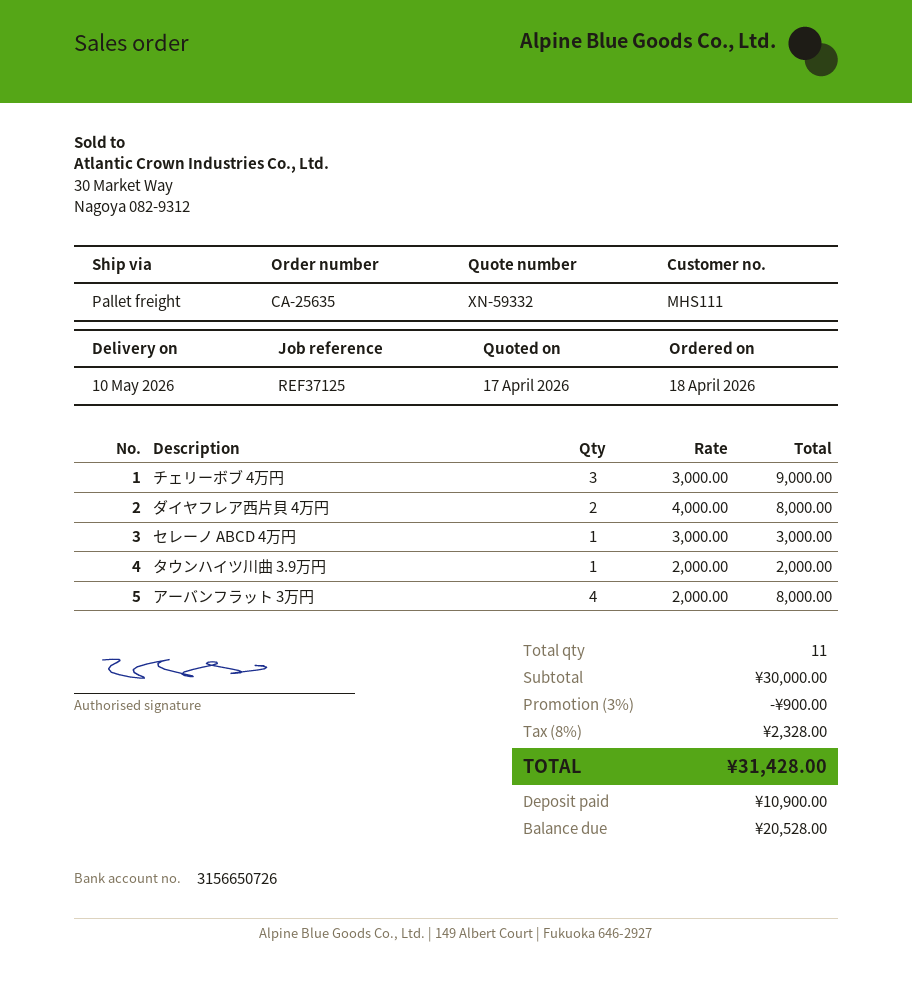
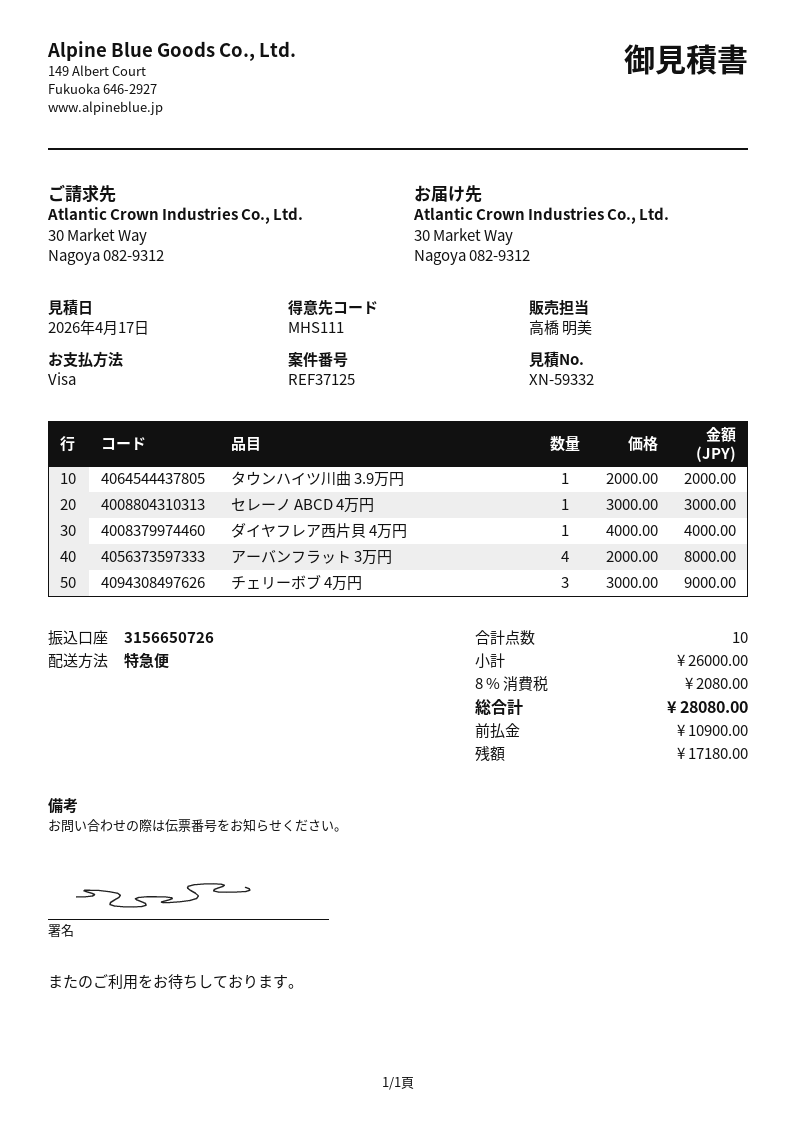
shipping method: pallet freight -> express
ダイヤフレア西片貝 4万円: 2 x 4000.00 = 8000.00 -> 1 x 4000.00 = 4000.00
total quantity: 11 -> 10
subtotal: 30000.00 -> 26000.00
discount: 3% = 900.00 -> none
tax: 8% = 2328.00 -> 8% = 2080.00
total: 31428.00 -> 28080.00
balance: 20528.00 -> 17180.00

